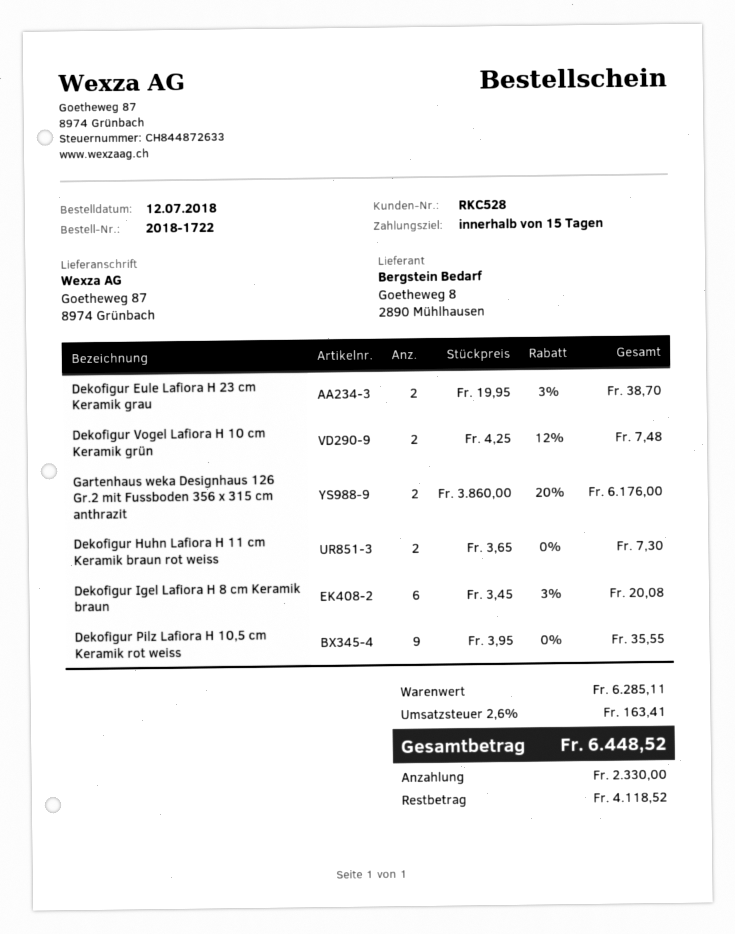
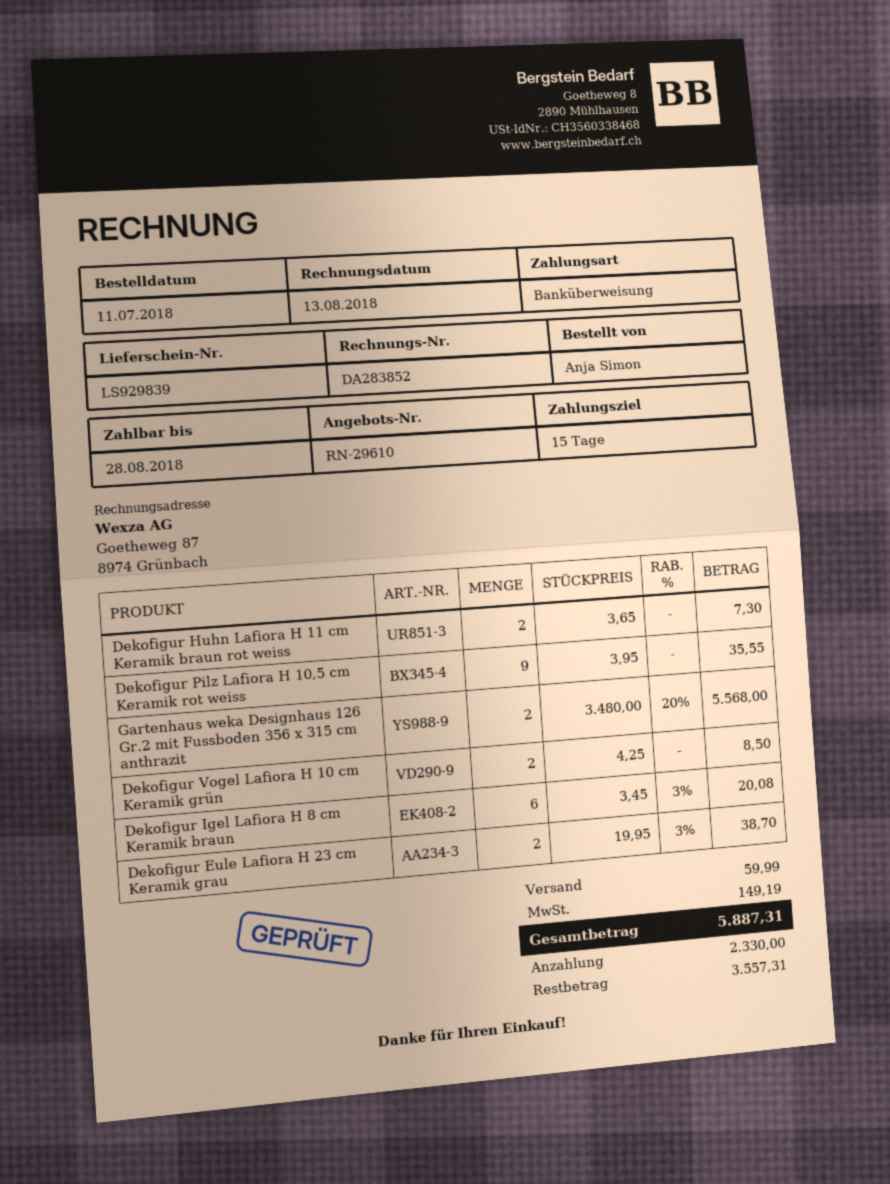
order date: 2018-07-12 -> 2018-07-11
Dekofigur Vogel Lafiora H 10 cm Keramik grün: 2 x 4.25 - 12% = 7.48 -> 2 x 4.25 = 8.50
Gartenhaus weka Designhaus 126 Gr.2 mit Fussboden 356 x 315 cm anthrazit: 2 x 3860.00 - 20% = 6176.00 -> 2 x 3480.00 - 20% = 5568.00
shipping: none -> 59.99
tax: 163.41 -> 149.19
total: 6448.52 -> 5887.31
balance: 4118.52 -> 3557.31

